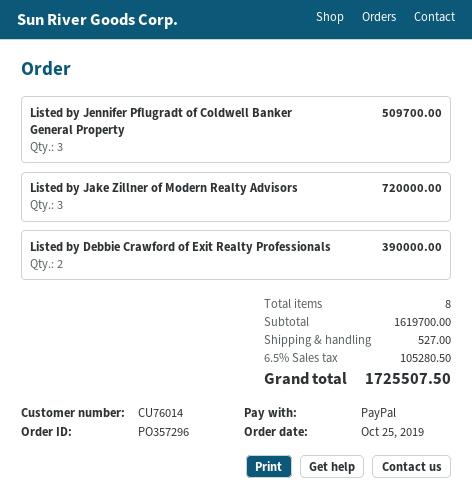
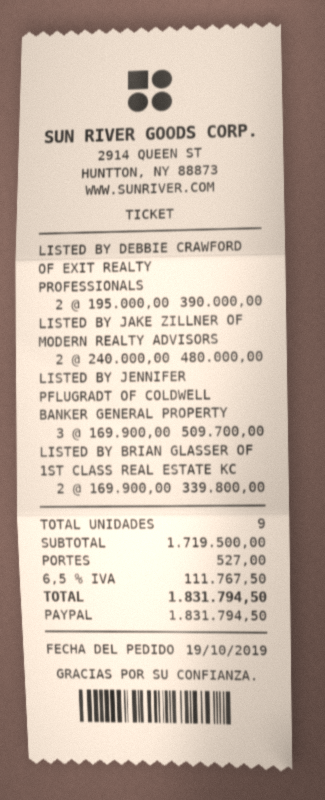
order date: 2019-10-25 -> 2019-10-19
Listed by Jake Zillner of Modern Realty Advisors: 3 for 720000.00 -> 2 for 480000.00
LISTED BY BRIAN GLASSER OF 1ST CLASS REAL ESTATE KC: none -> 2 for 339800.00
total quantity: 8 -> 9
subtotal: 1619700.00 -> 1719500.00
tax: 6.5% = 105280.50 -> 6.5% = 111767.50
total: 1725507.50 -> 1831794.50

